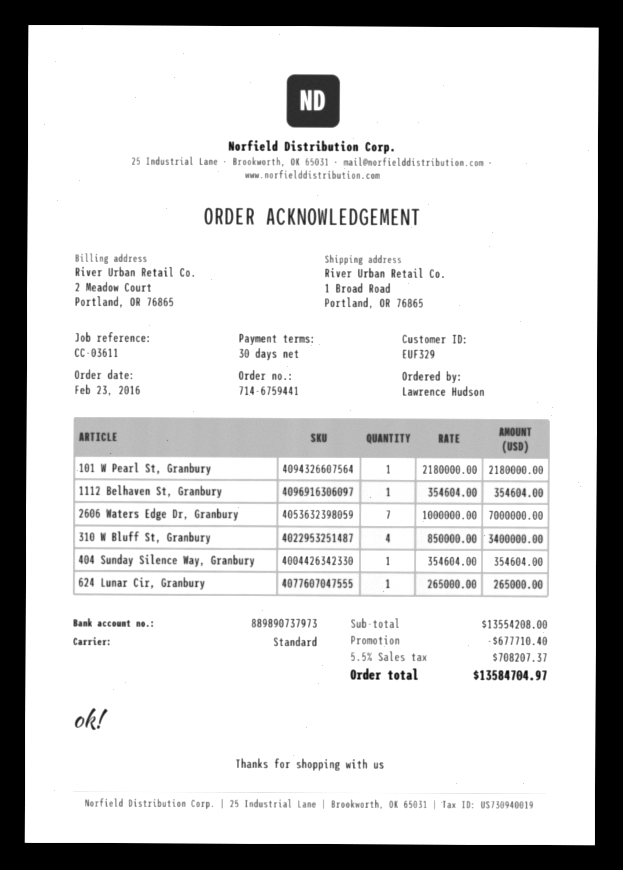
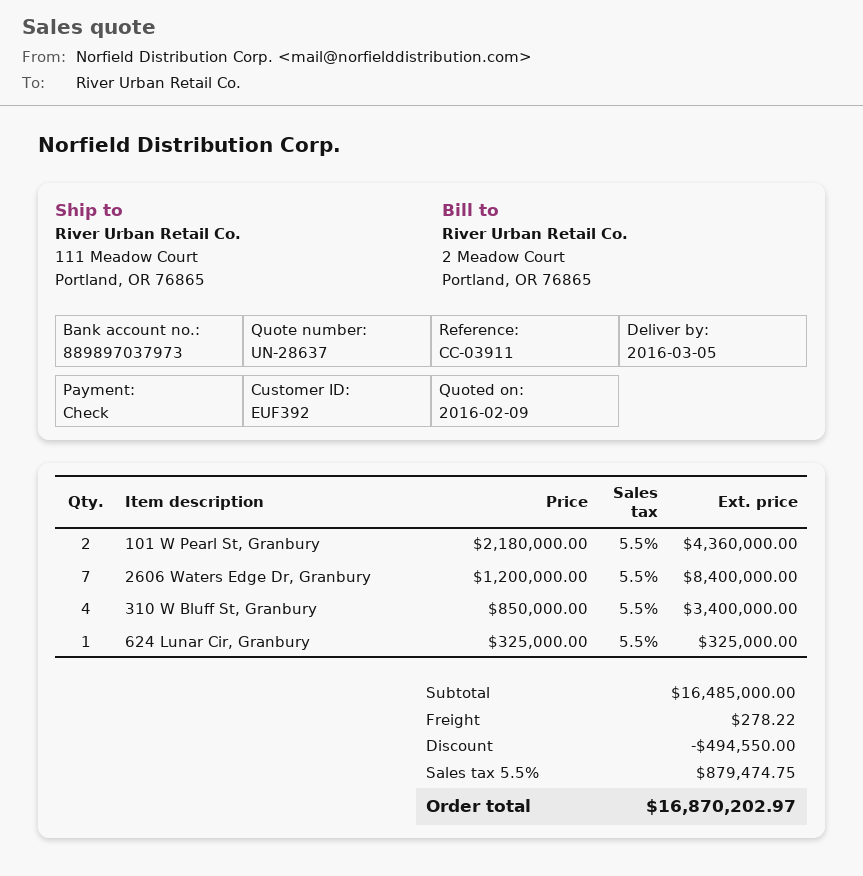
customer number: EUF329 -> EUF392
reference: CC-03611 -> CC-03911
bank account: 889890737973 -> 889897037973
ship to: 1 Broad Road, Portland, OR 76865 -> 111 Meadow Court, Portland, OR 76865
101 W Pearl St, Granbury: 1 x 2180000.00 = 2180000.00 -> 2 x 2180000.00 = 4360000.00
1112 Belhaven St, Granbury: 1 x 354604.00 = 354604.00 -> none
2606 Waters Edge Dr, Granbury: 7 x 1000000.00 = 7000000.00 -> 7 x 1200000.00 = 8400000.00
404 Sunday Silence Way, Granbury: 1 x 354604.00 = 354604.00 -> none
624 Lunar Cir, Granbury: 1 x 265000.00 = 265000.00 -> 1 x 325000.00 = 325000.00
subtotal: 13554208.00 -> 16485000.00
discount: 677710.40 -> 494550.00
shipping: none -> 278.22
tax: 5.5% = 708207.37 -> 5.5% = 879474.75
total: 13584704.97 -> 16870202.97

